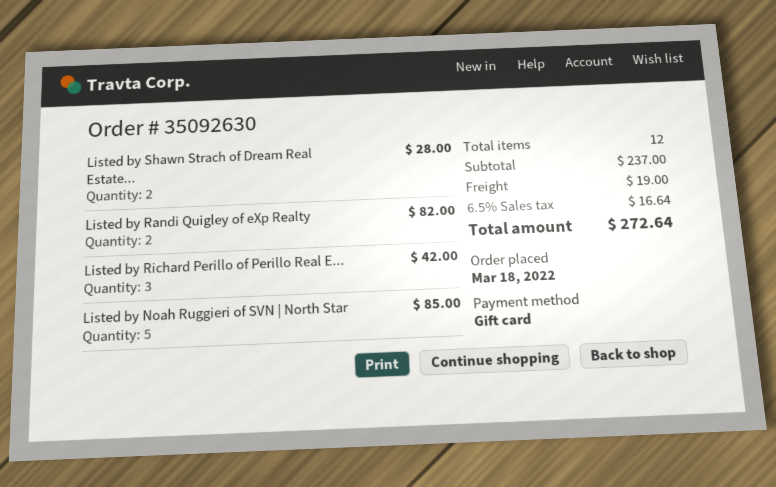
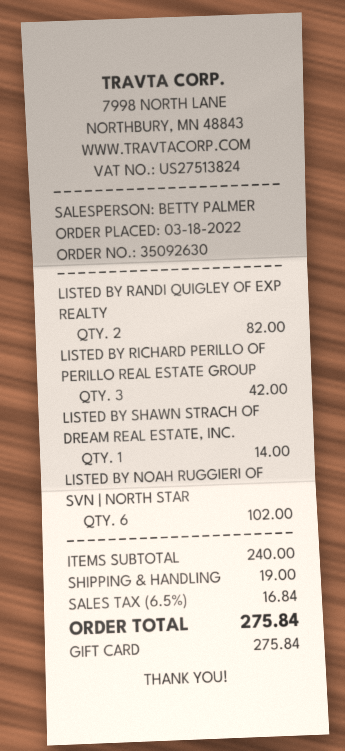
Listed by Shawn Strach of Dream Real Estate...: 2 for 28.00 -> 1 for 14.00
Listed by Noah Ruggieri of SVN | North Star: 5 for 85.00 -> 6 for 102.00
subtotal: 237.00 -> 240.00
tax: 6.5% = 16.64 -> 6.5% = 16.84
total: 272.64 -> 275.84

